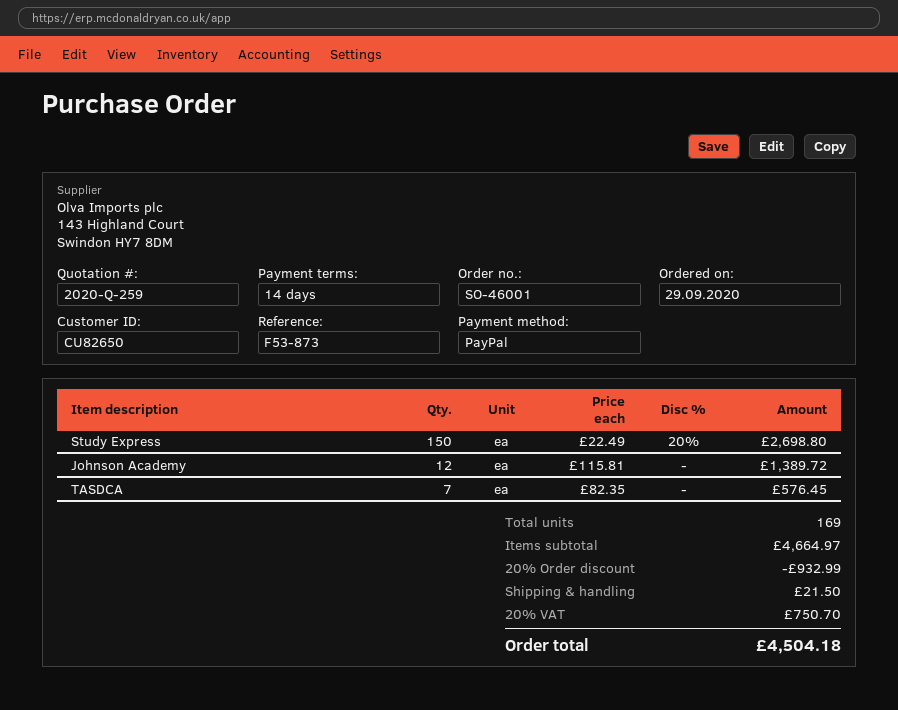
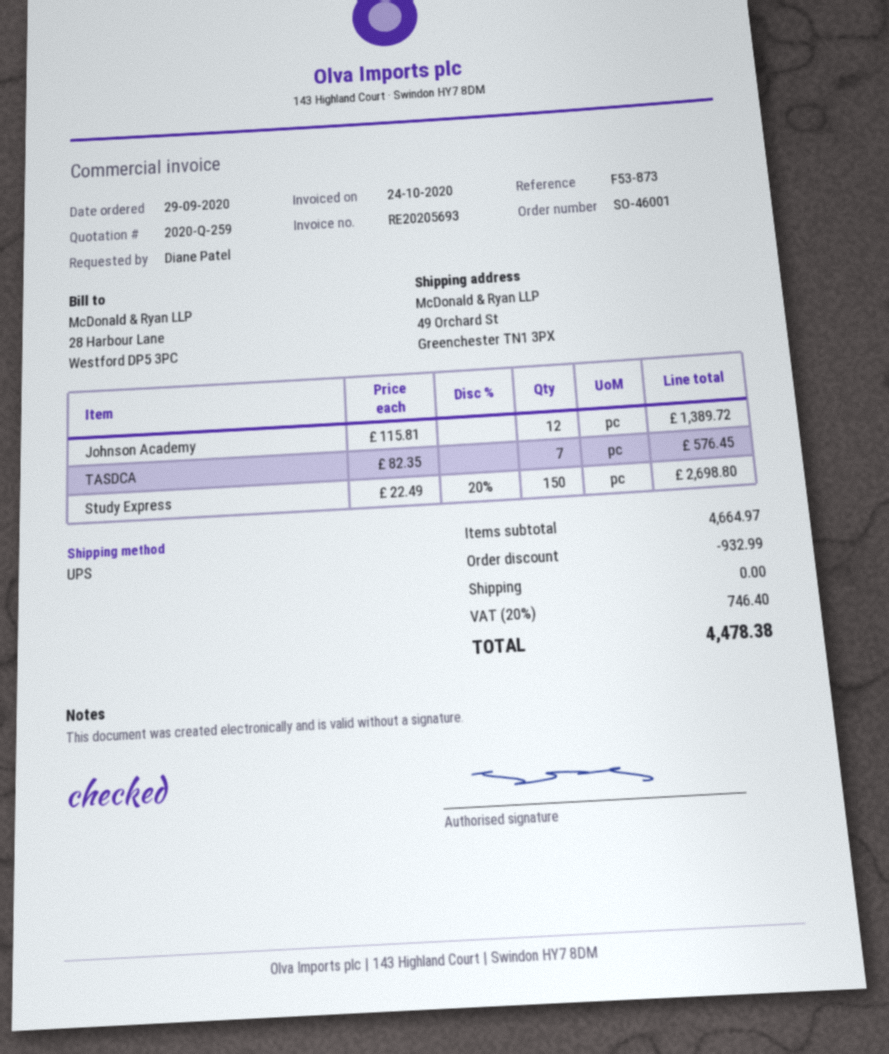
shipping: 21.50 -> 0.00
tax: 20% = 750.70 -> 20% = 746.40
total: 4504.18 -> 4478.38

